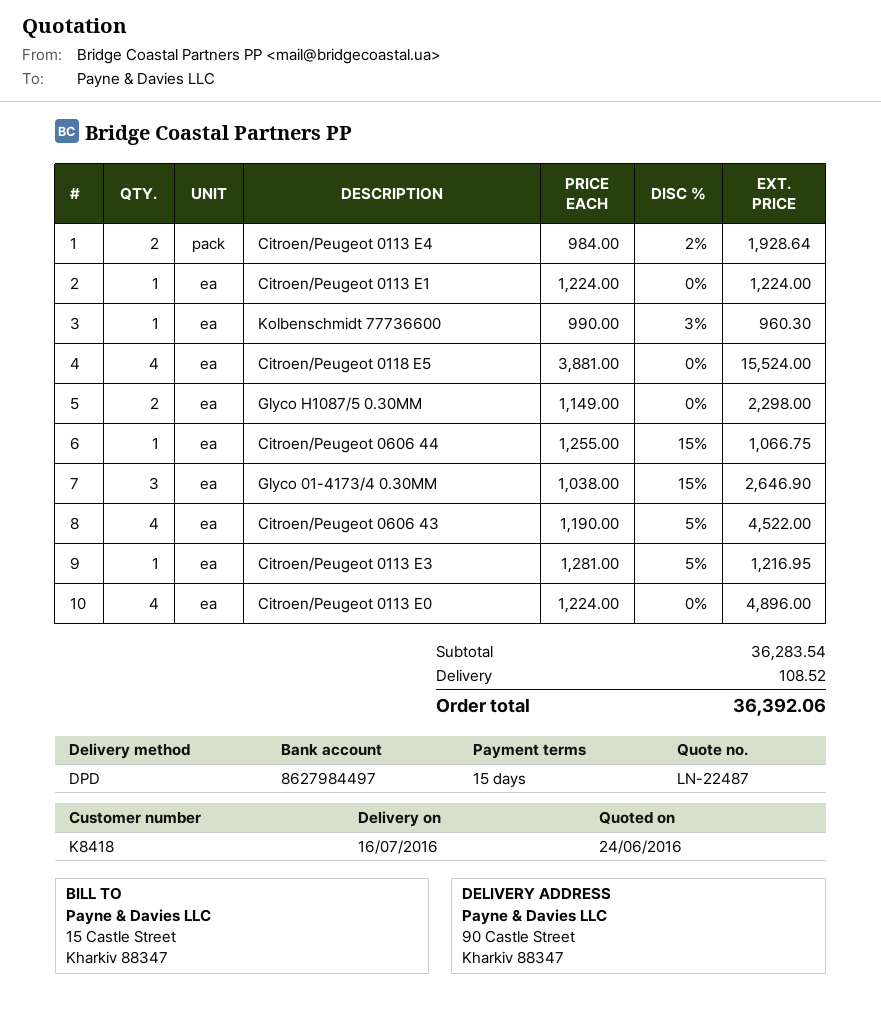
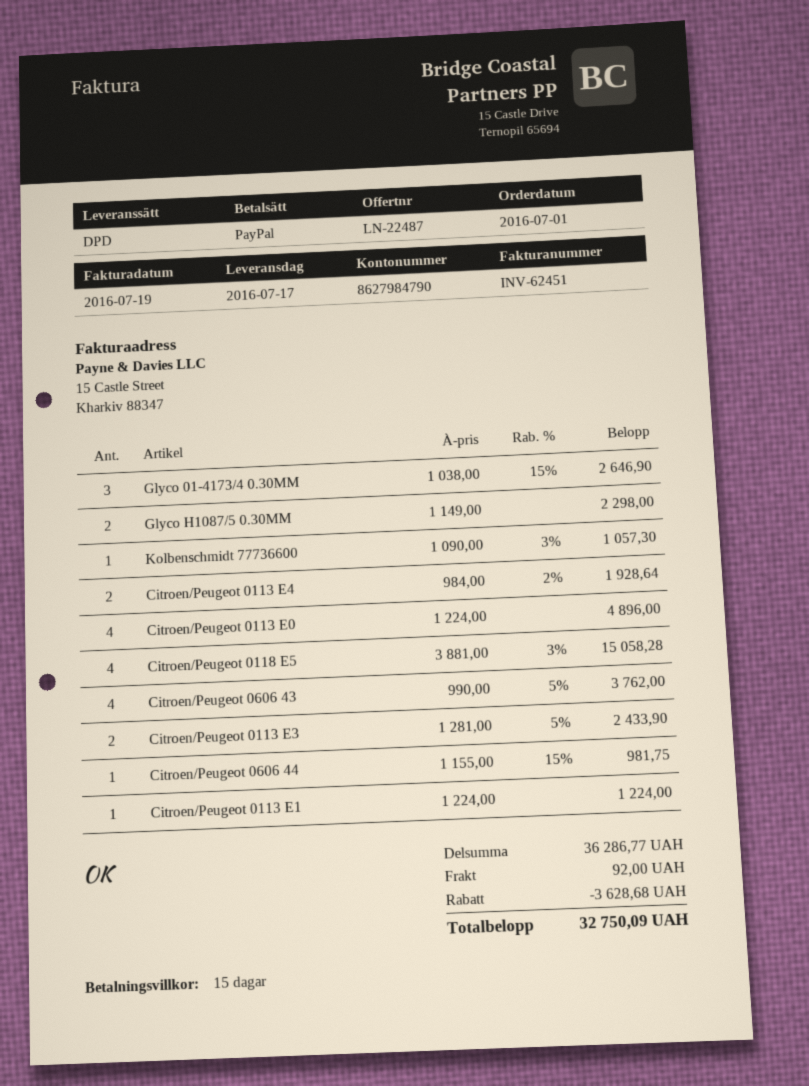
delivery date: 2016-07-16 -> 2016-07-17
bank account: 8627984497 -> 8627984790
Kolbenschmidt 77736600: 1 x 990.00 - 3% = 960.30 -> 1 x 1090.00 - 3% = 1057.30
Citroen/Peugeot 0118 E5: 4 x 3881.00 = 15524.00 -> 4 x 3881.00 - 3% = 15058.28
Citroen/Peugeot 0606 44: 1 x 1255.00 - 15% = 1066.75 -> 1 x 1155.00 - 15% = 981.75
Citroen/Peugeot 0606 43: 4 x 1190.00 - 5% = 4522.00 -> 4 x 990.00 - 5% = 3762.00
Citroen/Peugeot 0113 E3: 1 x 1281.00 - 5% = 1216.95 -> 2 x 1281.00 - 5% = 2433.90
subtotal: 36283.54 -> 36286.77
discount: none -> 3628.68
shipping: 108.52 -> 92.00
total: 36392.06 -> 32750.09

